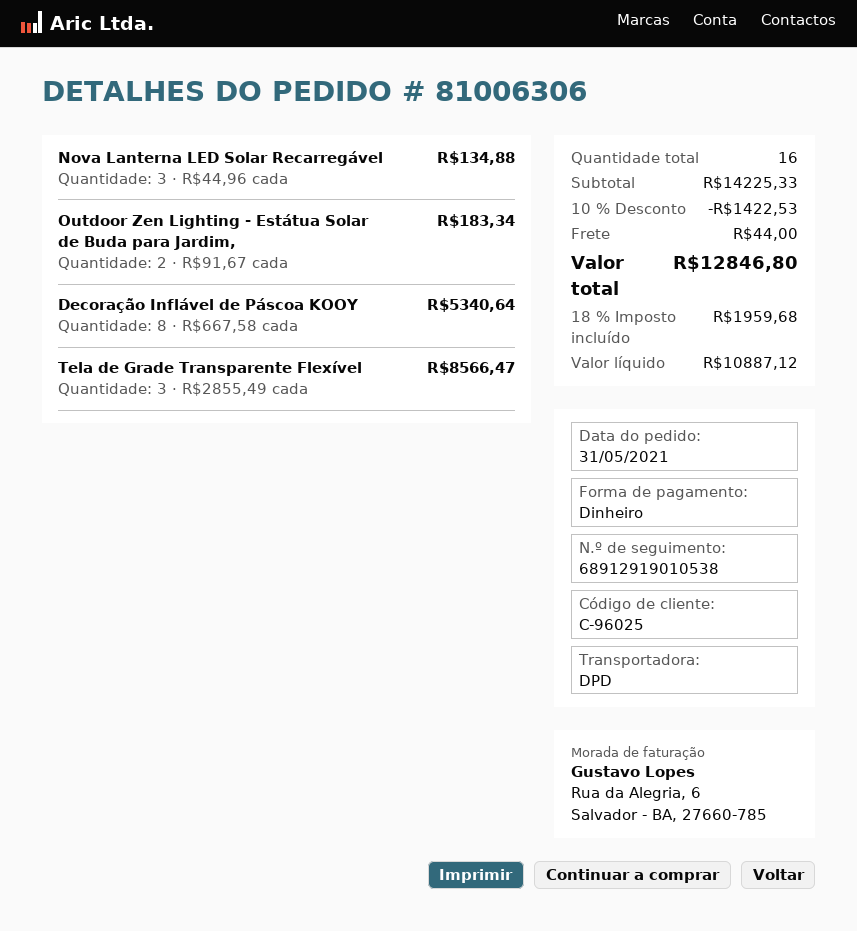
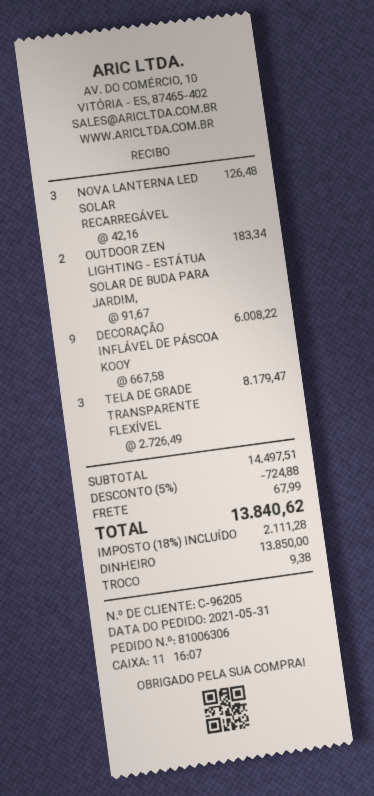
customer number: C-96025 -> C-96205
Nova Lanterna LED Solar Recarregável: 3 x 44.96 = 134.88 -> 3 x 42.16 = 126.48
Decoração Inflável de Páscoa KOOY: 8 x 667.58 = 5340.64 -> 9 x 667.58 = 6008.22
Tela de Grade Transparente Flexível: 3 x 2855.49 = 8566.47 -> 3 x 2726.49 = 8179.47
subtotal: 14225.33 -> 14497.51
discount: 10% = 1422.53 -> 5% = 724.88
shipping: 44.00 -> 67.99
tax: 18% = 1959.68 -> 18% = 2111.28
total: 12846.80 -> 13840.62

